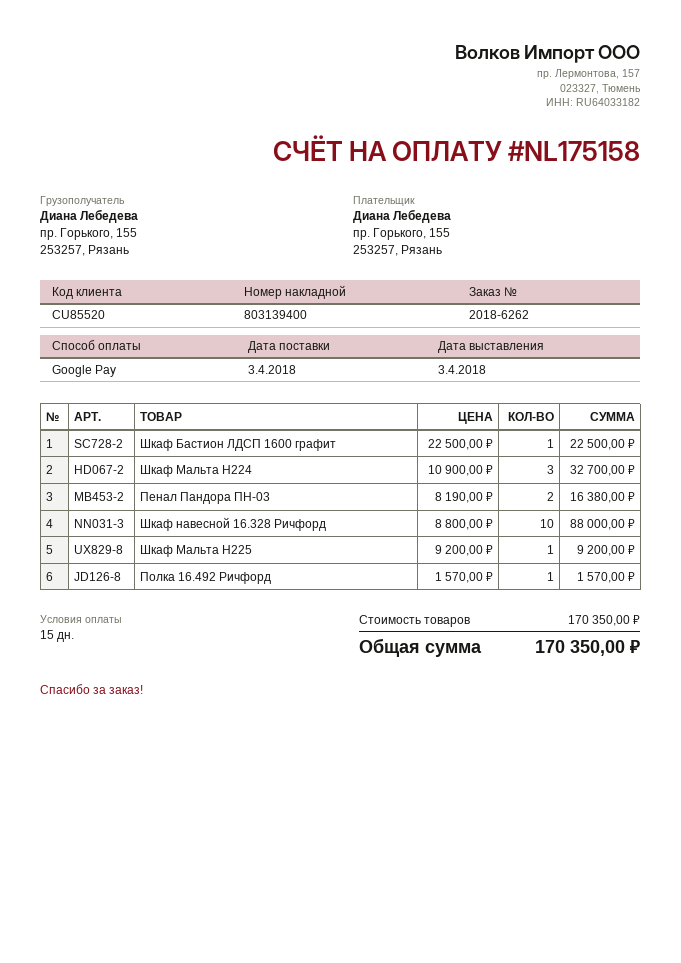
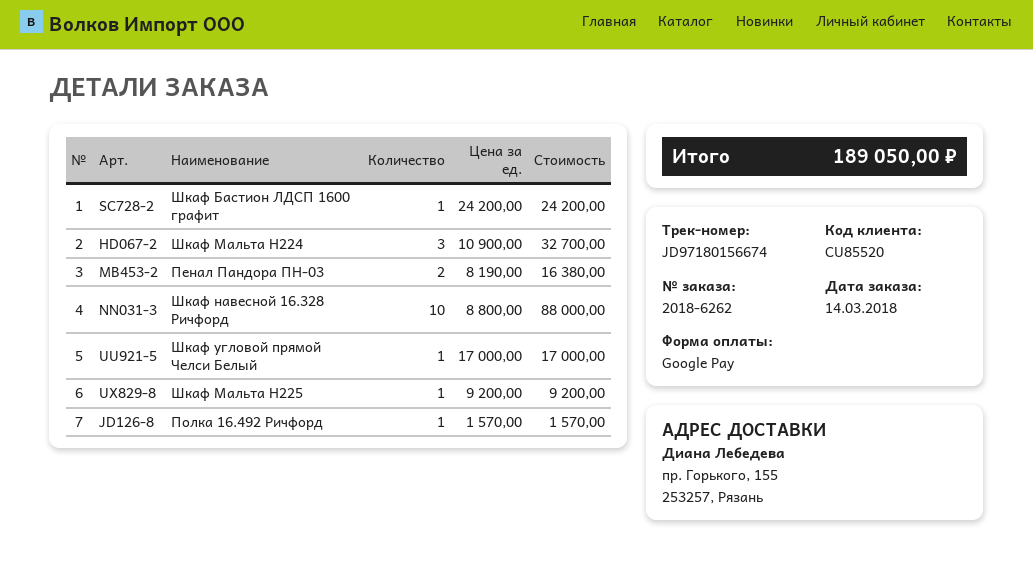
Шкаф Бастион ЛДСП 1600 графит: 1 x 22500.00 = 22500.00 -> 1 x 24200.00 = 24200.00
Шкаф угловой прямой Челси Белый: none -> 1 x 17000.00 = 17000.00
total: 170350.00 -> 189050.00

